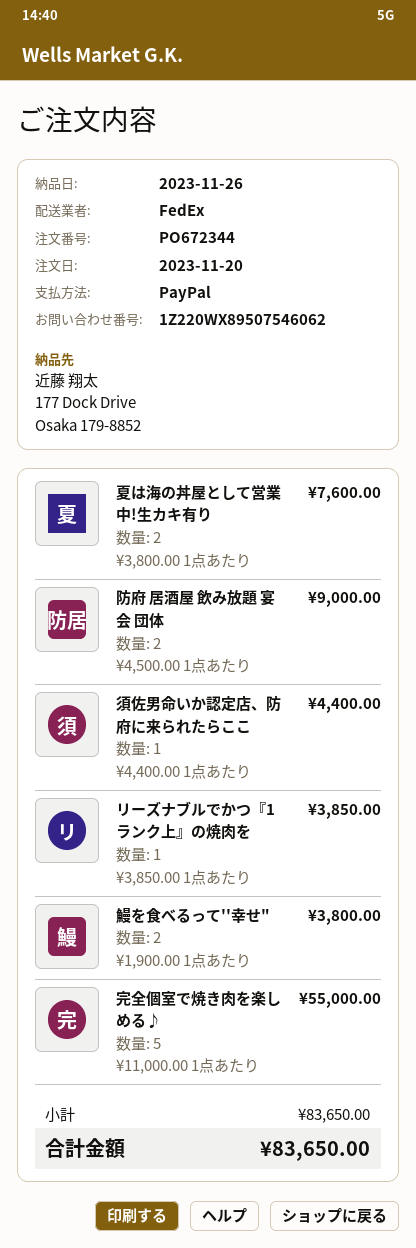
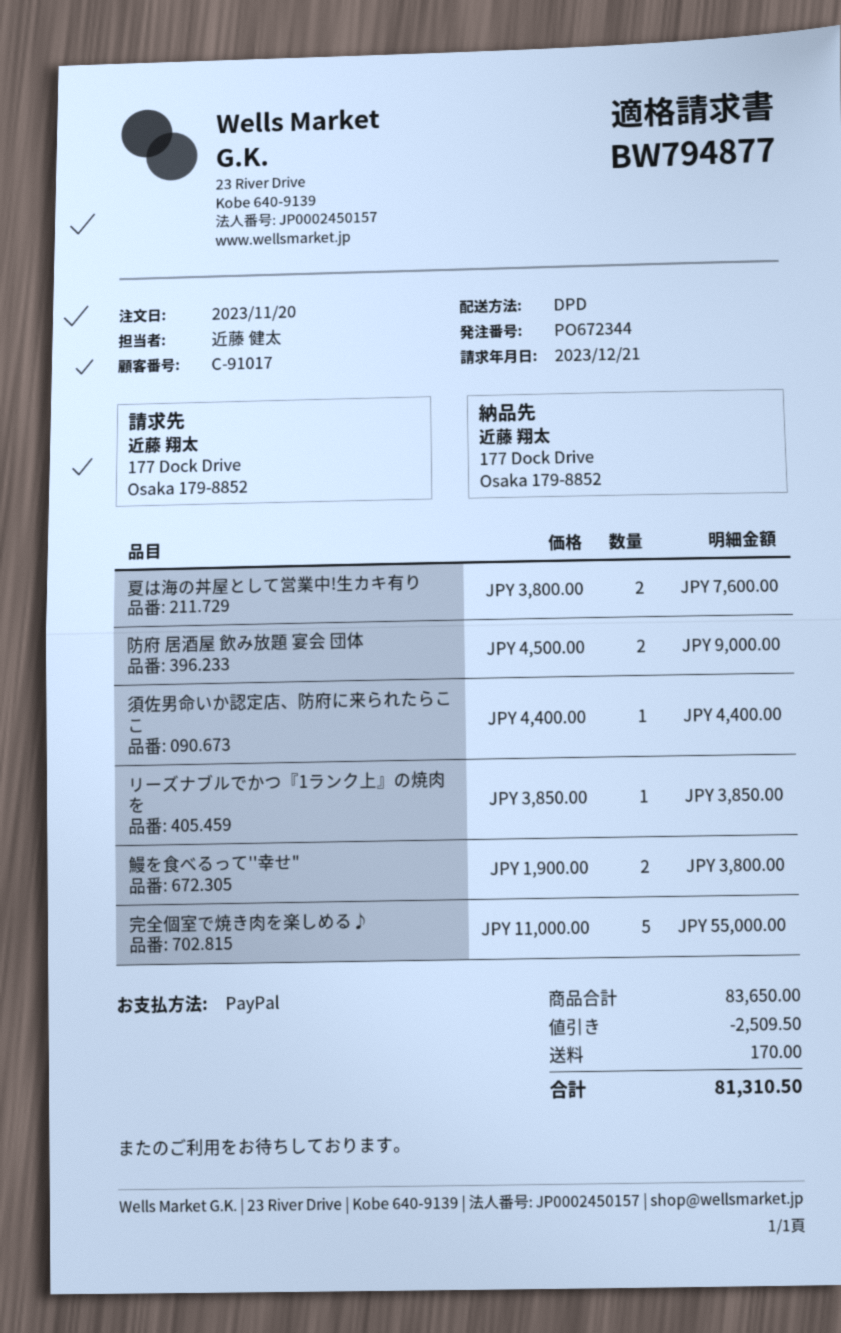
shipping method: FedEx -> DPD
discount: none -> 2509.50
shipping: none -> 170.00
total: 83650.00 -> 81310.50

